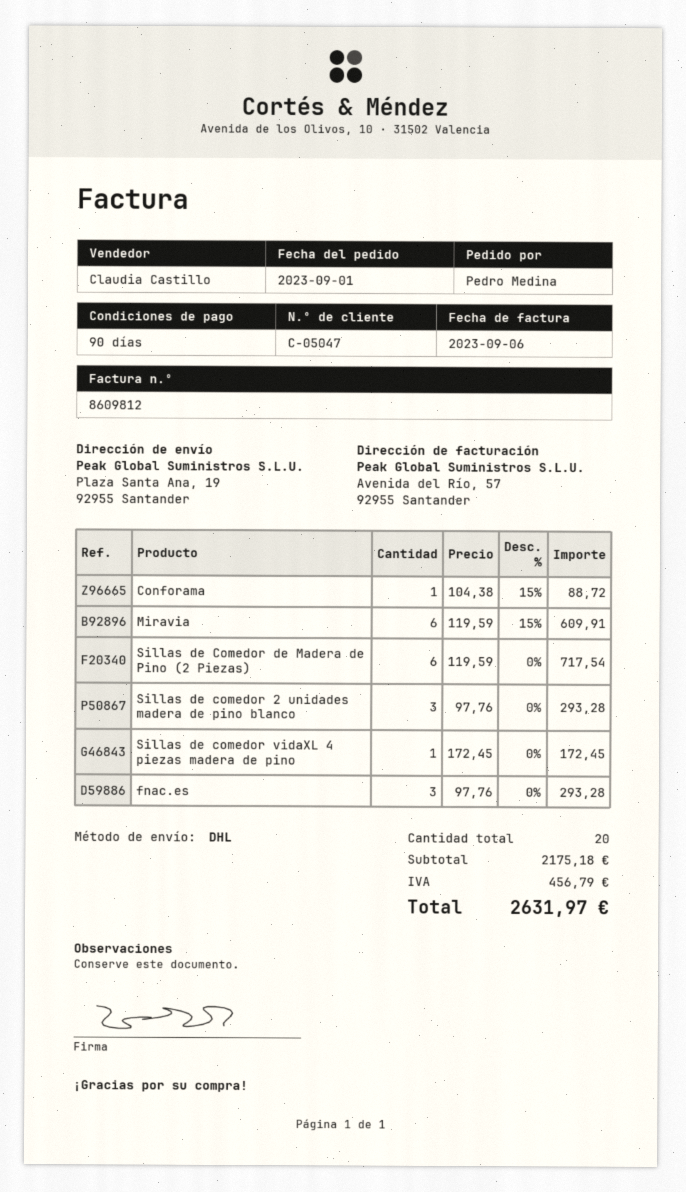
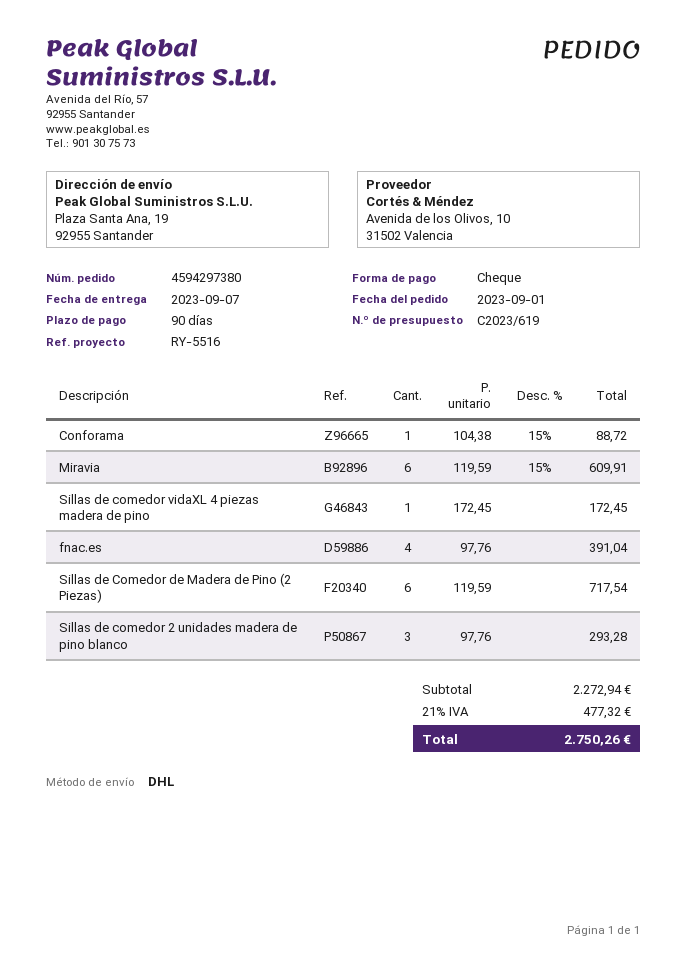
fnac.es: 3 x 97.76 = 293.28 -> 4 x 97.76 = 391.04
subtotal: 2175.18 -> 2272.94
tax: 456.79 -> 477.32
total: 2631.97 -> 2750.26

